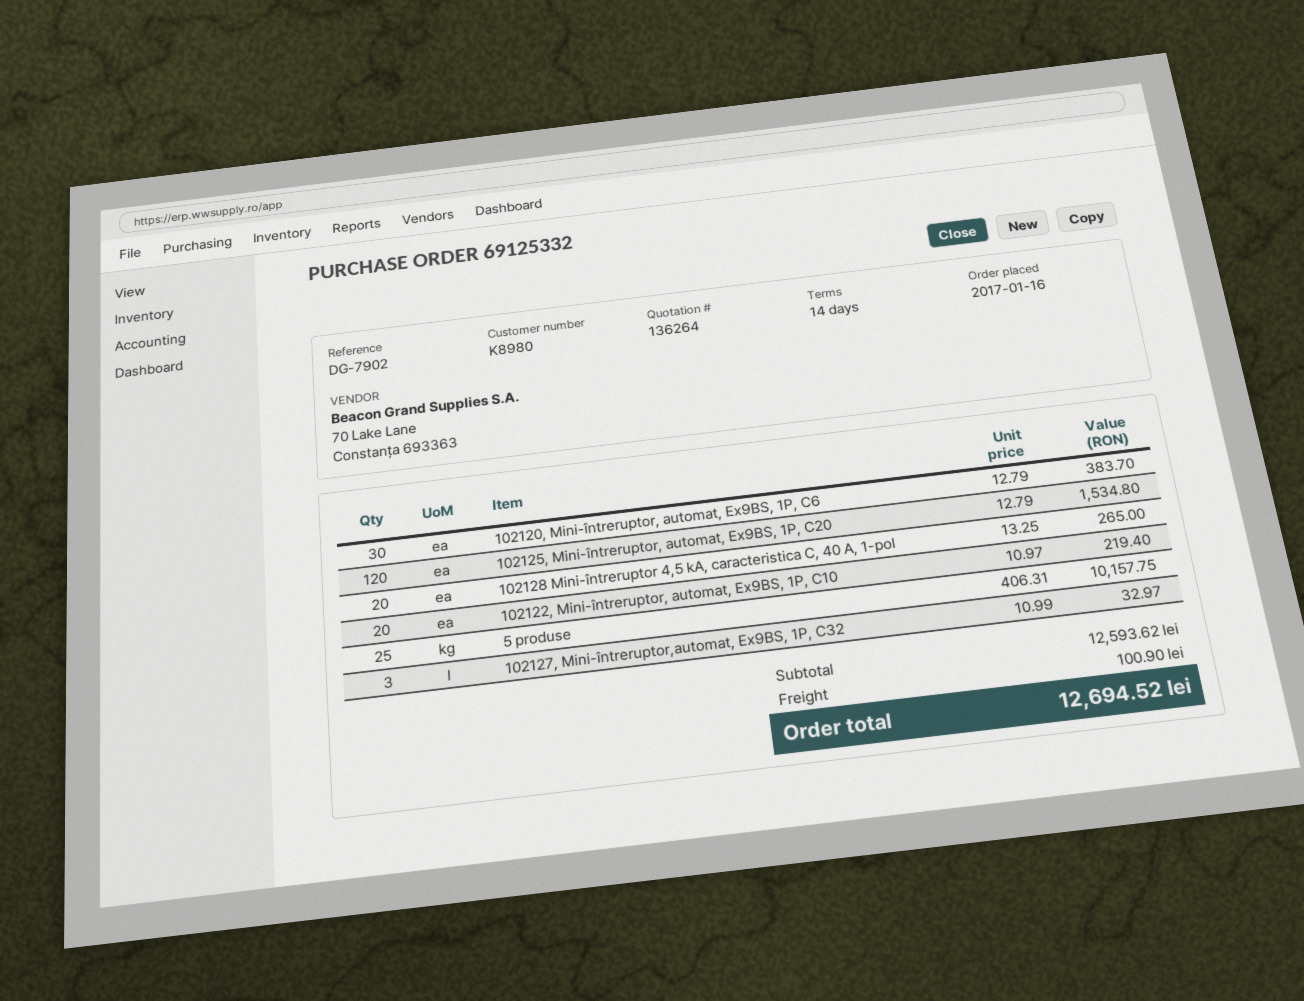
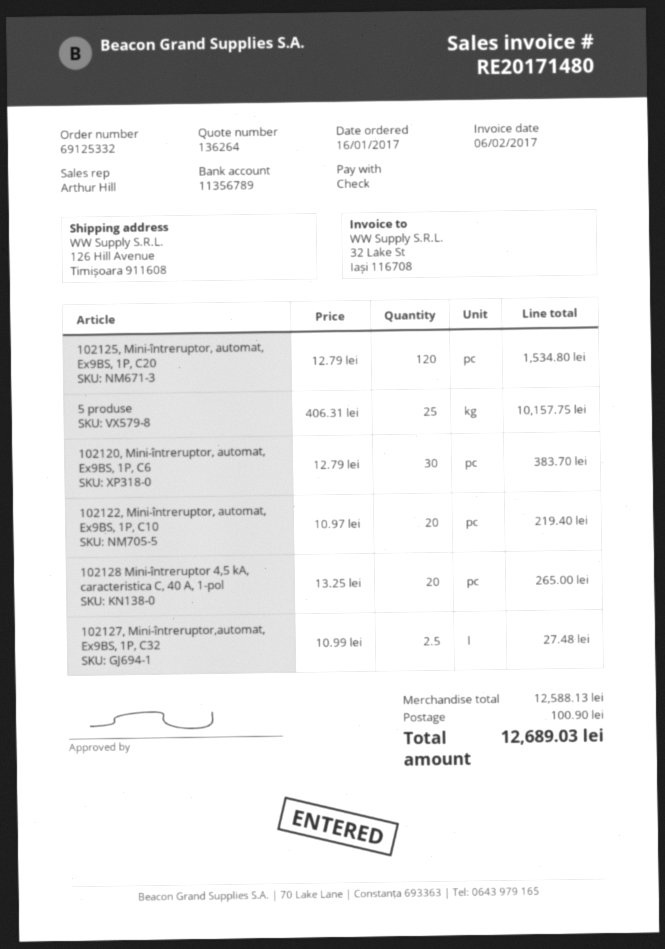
102127, Mini-întreruptor,automat, Ex9BS, 1P, C32: 3 x 10.99 = 32.97 -> 2.5 x 10.99 = 27.48
subtotal: 12593.62 -> 12588.13
total: 12694.52 -> 12689.03

